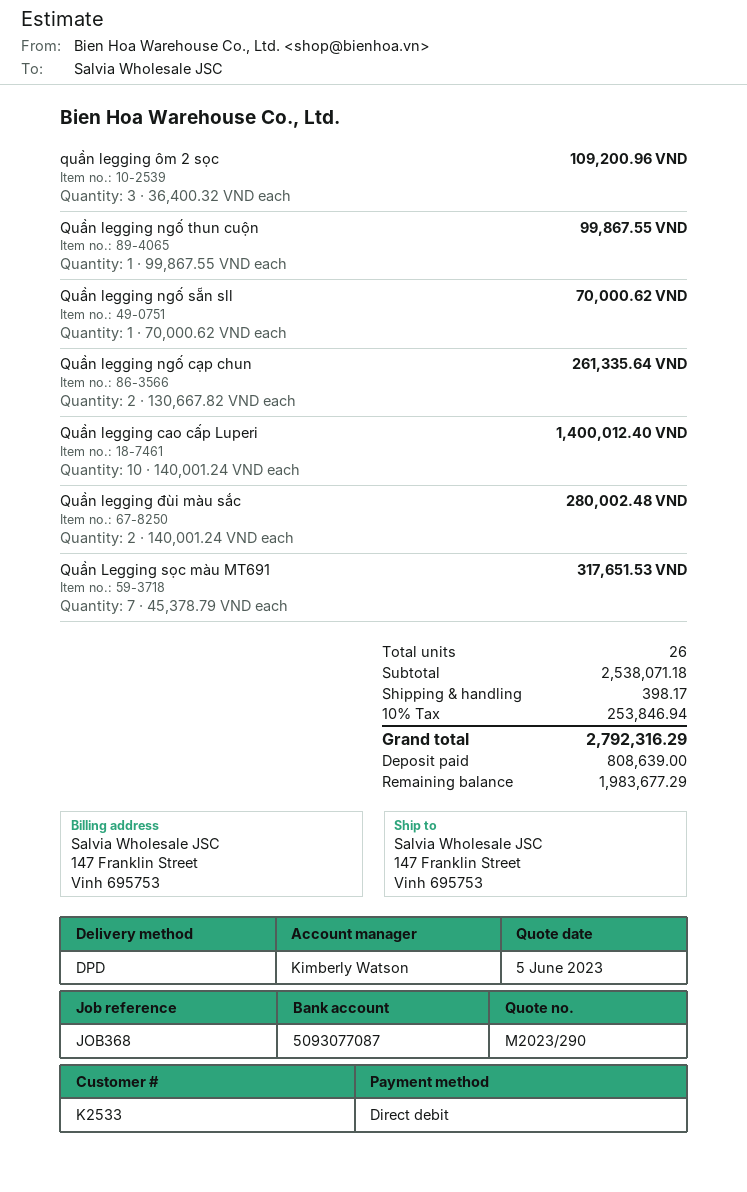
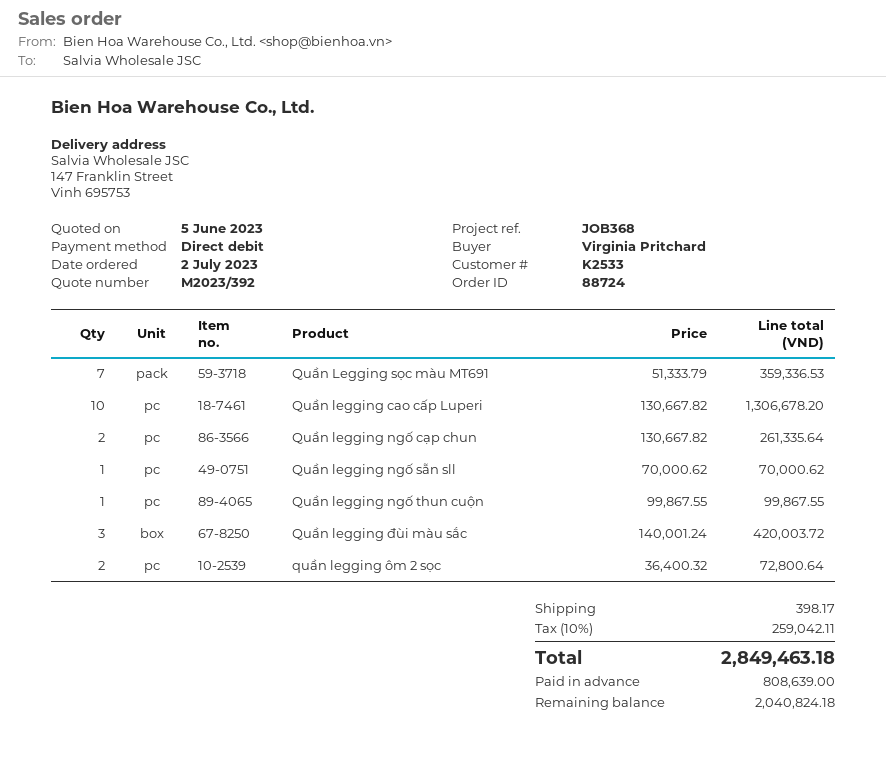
quote number: M2023/290 -> M2023/392
quần legging ôm 2 sọc: 3 x 36400.32 = 109200.96 -> 2 x 36400.32 = 72800.64
Quần legging cao cấp Luperi: 10 x 140001.24 = 1400012.40 -> 10 x 130667.82 = 1306678.20
Quần legging đùi màu sắc: 2 x 140001.24 = 280002.48 -> 3 x 140001.24 = 420003.72
Quần Legging sọc màu MT691: 7 x 45378.79 = 317651.53 -> 7 x 51333.79 = 359336.53
tax: 10% = 253846.94 -> 10% = 259042.11
total: 2792316.29 -> 2849463.18
balance: 1983677.29 -> 2040824.18

